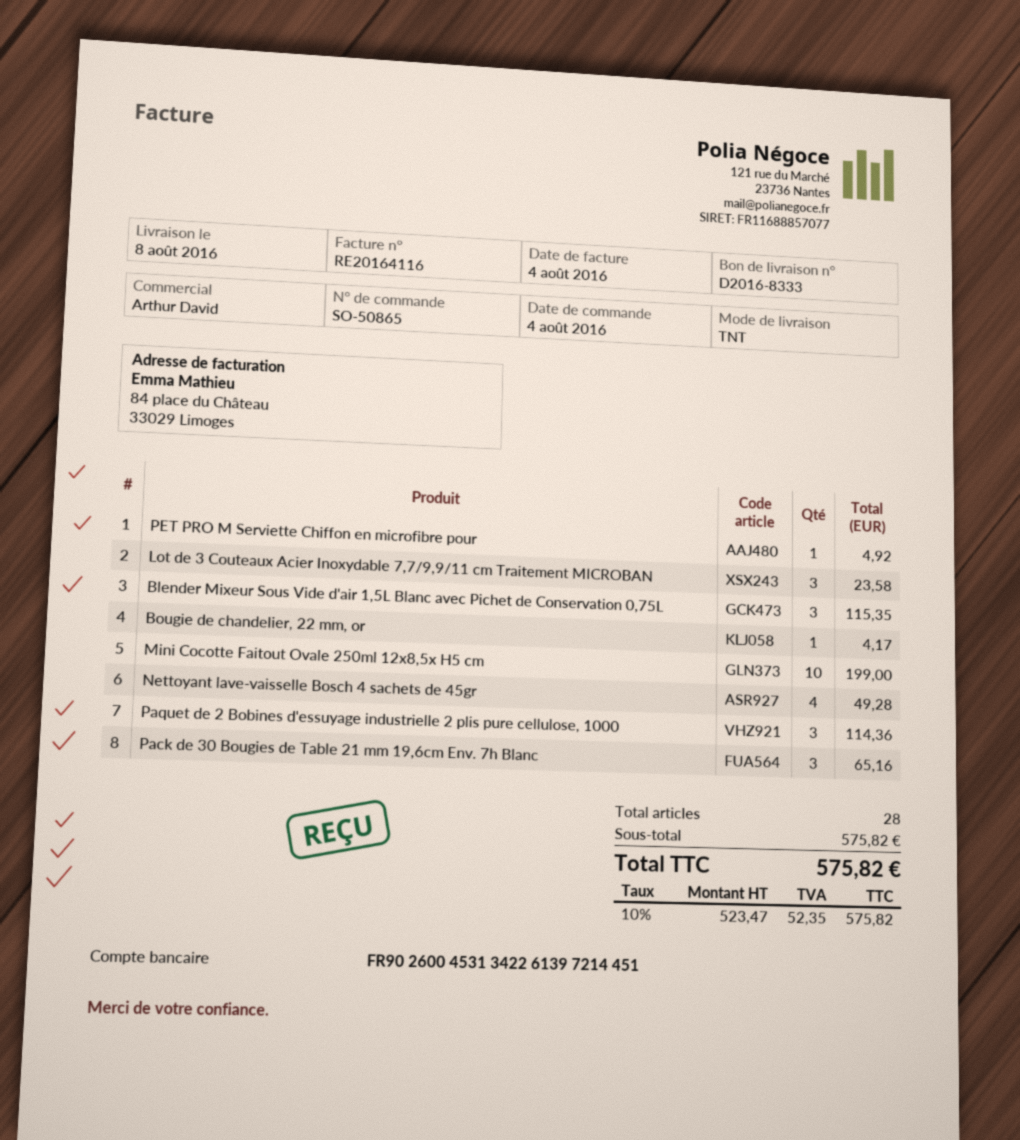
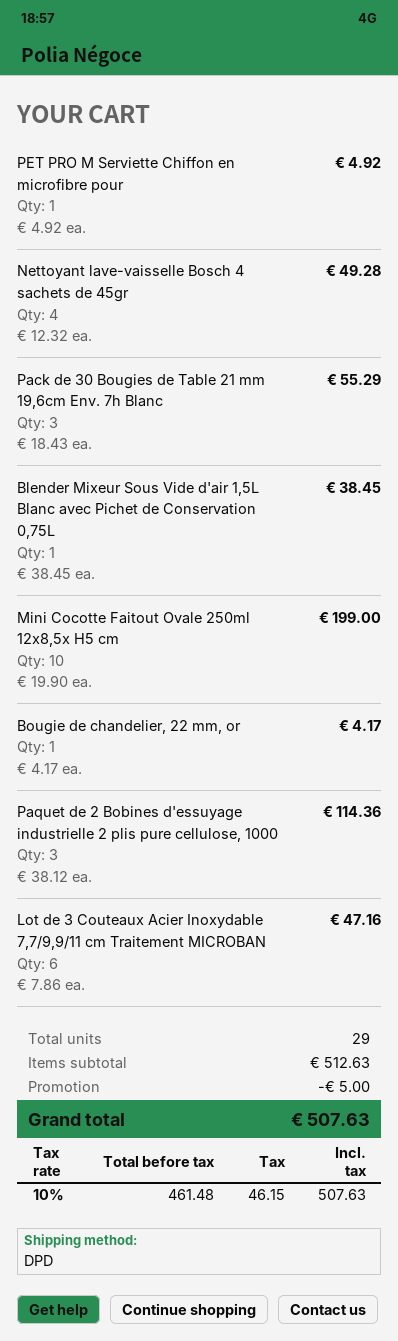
shipping method: TNT -> DPD
Lot de 3 Couteaux Acier Inoxydable 7,7/9,9/11 cm Traitement MICROBAN: 3 for 23.58 -> 6 for 47.16
Blender Mixeur Sous Vide d'air 1,5L Blanc avec Pichet de Conservation 0,75L: 3 for 115.35 -> 1 for 38.45
Pack de 30 Bougies de Table 21 mm 19,6cm Env. 7h Blanc: 3 for 65.16 -> 3 for 55.29
total quantity: 28 -> 29
subtotal: 575.82 -> 512.63
discount: none -> 5.00
net: 523.47 -> 461.48
tax: 10% = 52.35 -> 10% = 46.15
total: 575.82 -> 507.63

